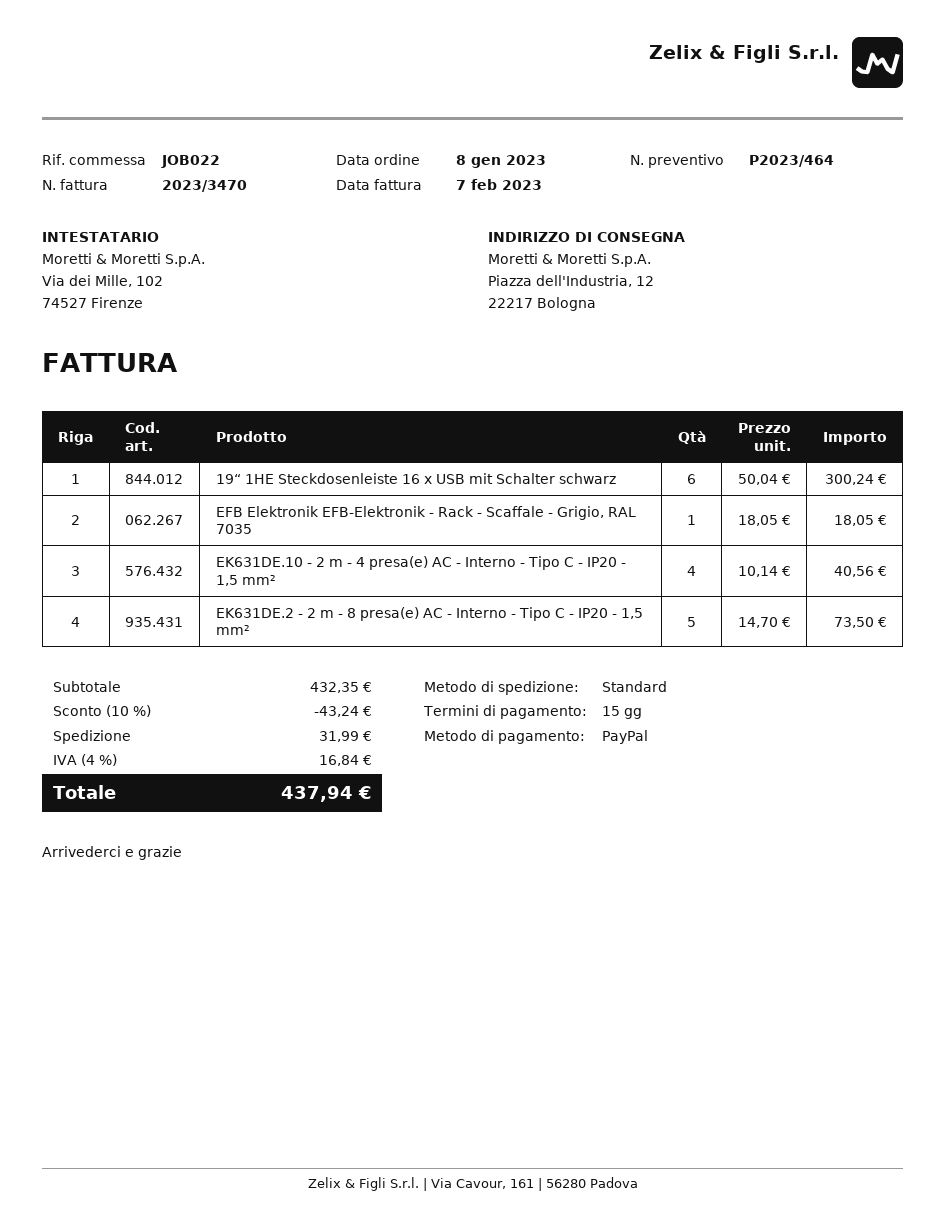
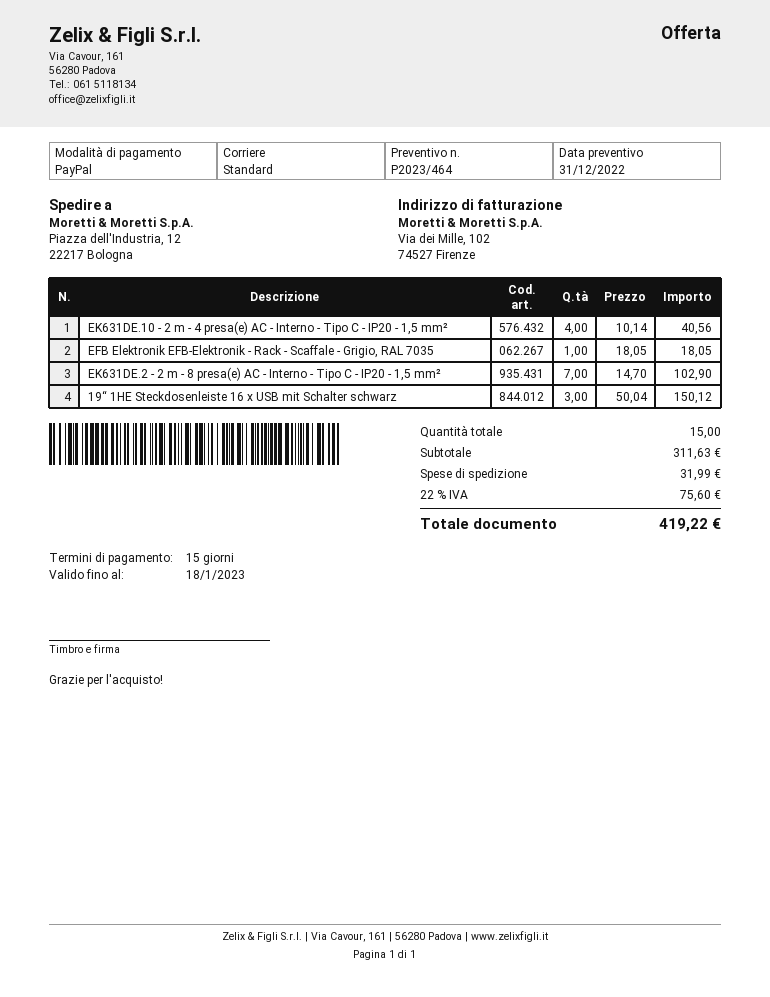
19“ 1HE Steckdosenleiste 16 x USB mit Schalter schwarz: 6 x 50.04 = 300.24 -> 3 x 50.04 = 150.12
EK631DE.2 - 2 m - 8 presa(e) AC - Interno - Tipo C - IP20 - 1,5 mm²: 5 x 14.70 = 73.50 -> 7 x 14.70 = 102.90
subtotal: 432.35 -> 311.63
discount: 10% = 43.24 -> none
tax: 4% = 16.84 -> 22% = 75.60
total: 437.94 -> 419.22

